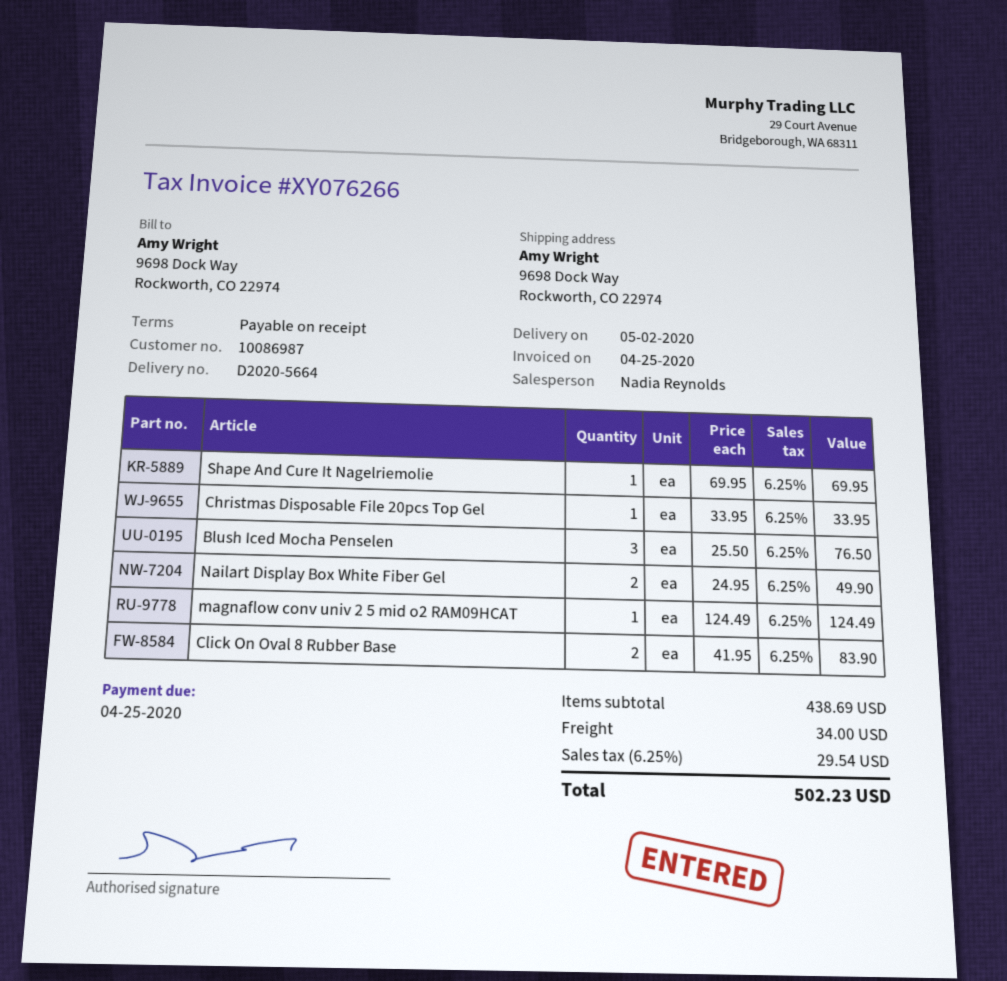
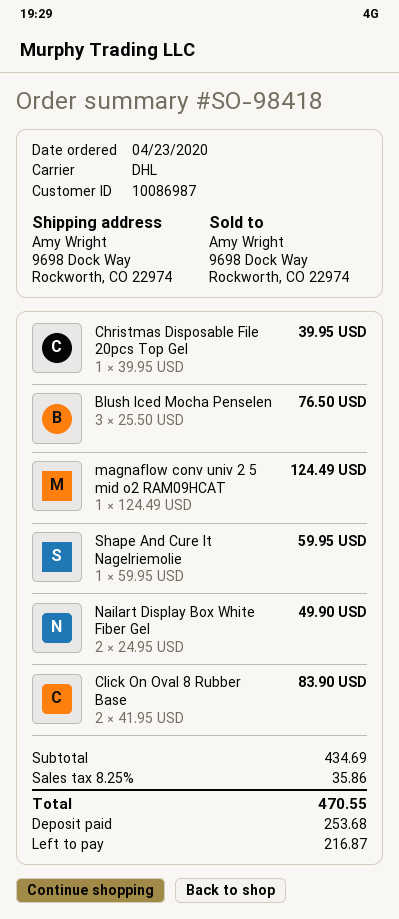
Shape And Cure It Nagelriemolie: 1 x 69.95 = 69.95 -> 1 x 59.95 = 59.95
Christmas Disposable File 20pcs Top Gel: 1 x 33.95 = 33.95 -> 1 x 39.95 = 39.95
subtotal: 438.69 -> 434.69
shipping: 34.00 -> none
tax: 6.25% = 29.54 -> 8.25% = 35.86
total: 502.23 -> 470.55

